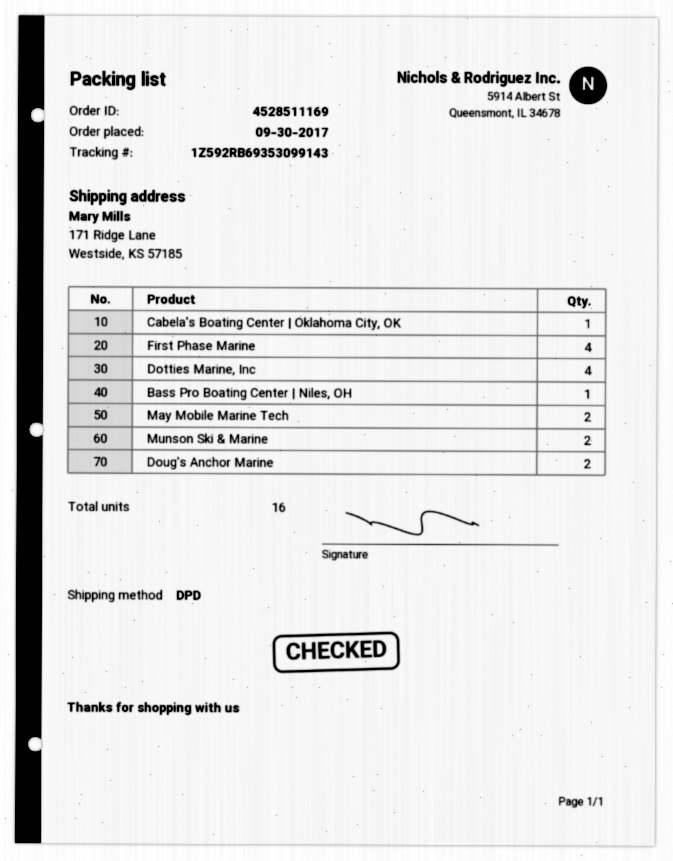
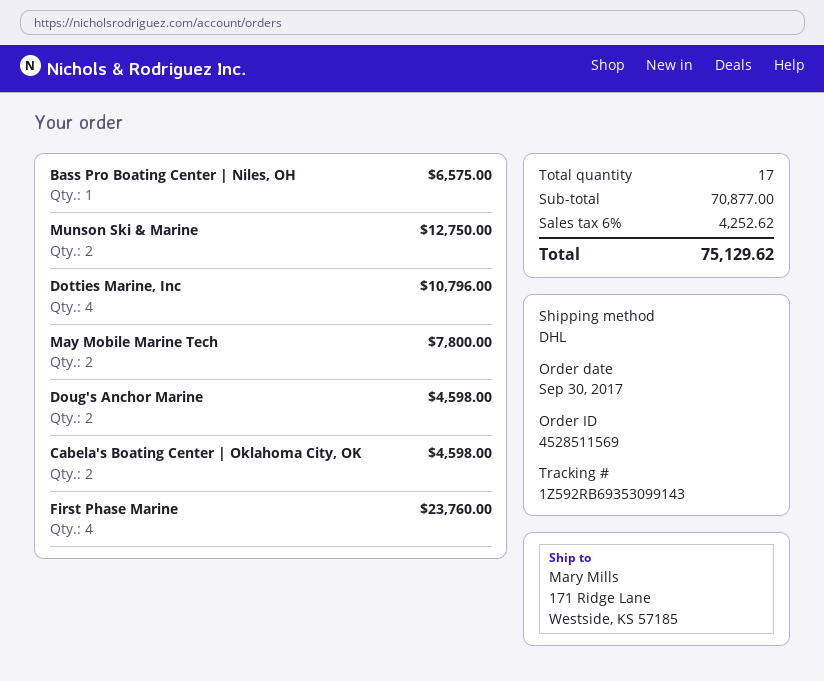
order number: 4528511169 -> 4528511569
shipping method: DPD -> DHL
Cabela's Boating Center | Oklahoma City, OK: 1 -> 2
total quantity: 16 -> 17

